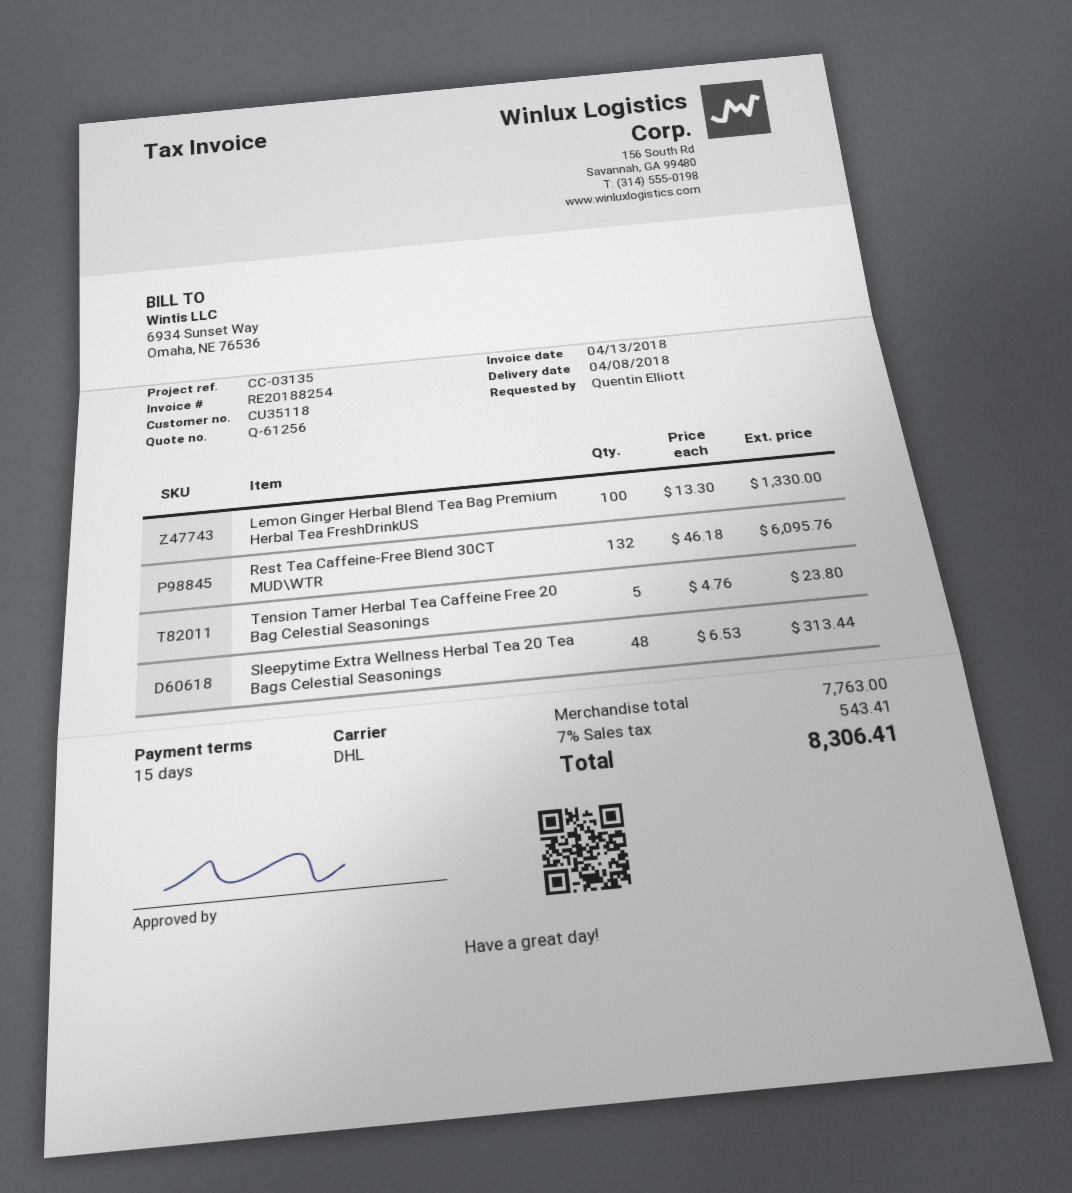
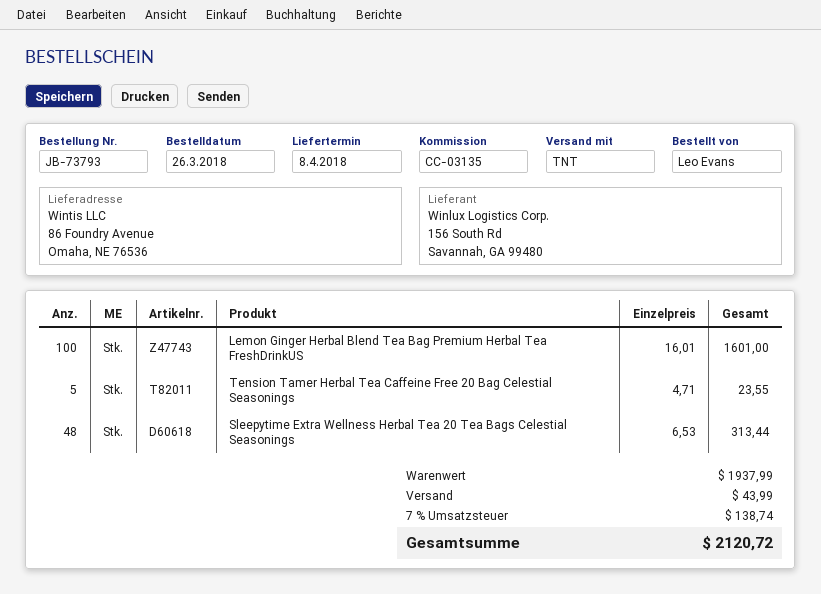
ordered by: Quentin Elliott -> Leo Evans
shipping method: DHL -> TNT
Lemon Ginger Herbal Blend Tea Bag Premium Herbal Tea FreshDrinkUS: 100 x 13.30 = 1330.00 -> 100 x 16.01 = 1601.00
Rest Tea Caffeine-Free Blend 30CT MUD\WTR: 132 x 46.18 = 6095.76 -> none
Tension Tamer Herbal Tea Caffeine Free 20 Bag Celestial Seasonings: 5 x 4.76 = 23.80 -> 5 x 4.71 = 23.55
subtotal: 7763.00 -> 1937.99
shipping: none -> 43.99
tax: 7% = 543.41 -> 7% = 138.74
total: 8306.41 -> 2120.72

